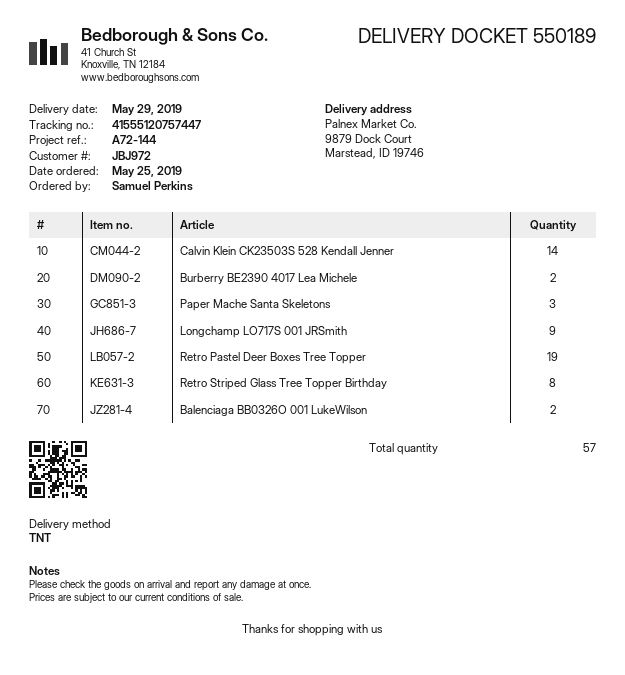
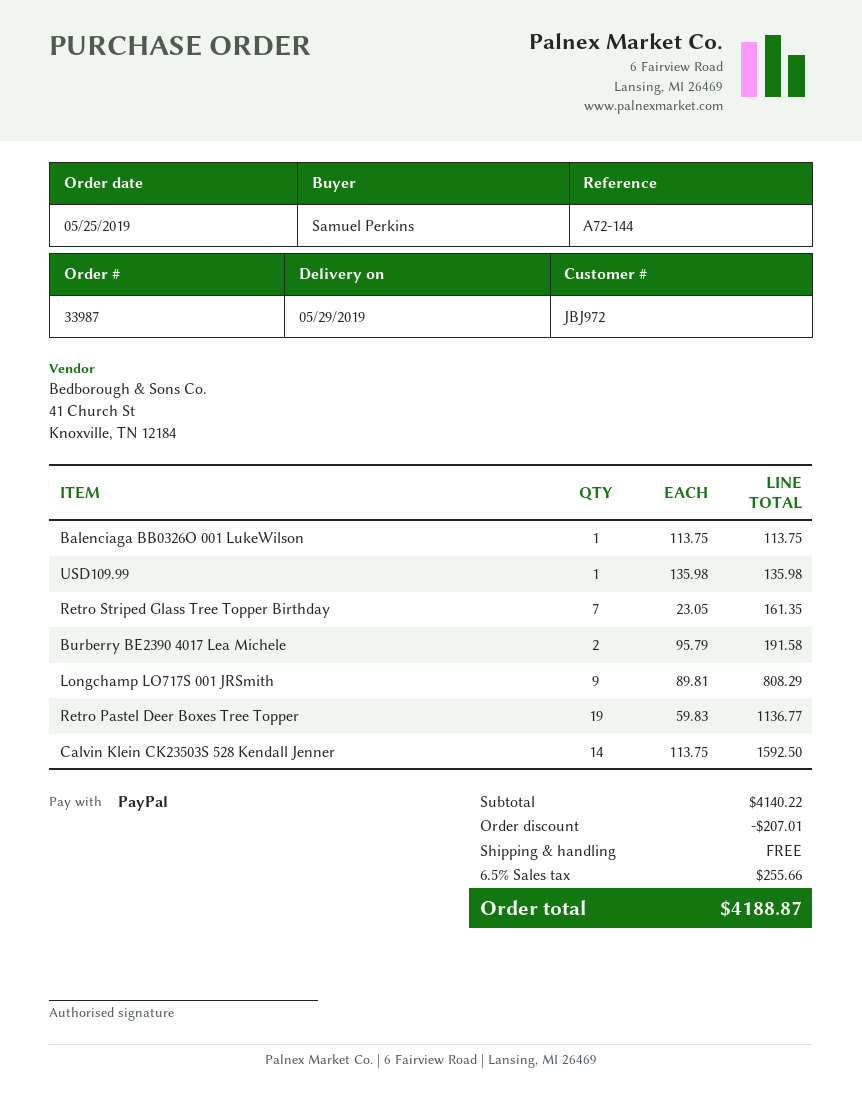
Paper Mache Santa Skeletons: 3 -> none
Retro Striped Glass Tree Topper Birthday: 8 -> 7
Balenciaga BB0326O 001 LukeWilson: 2 -> 1
USD109.99: none -> 1

